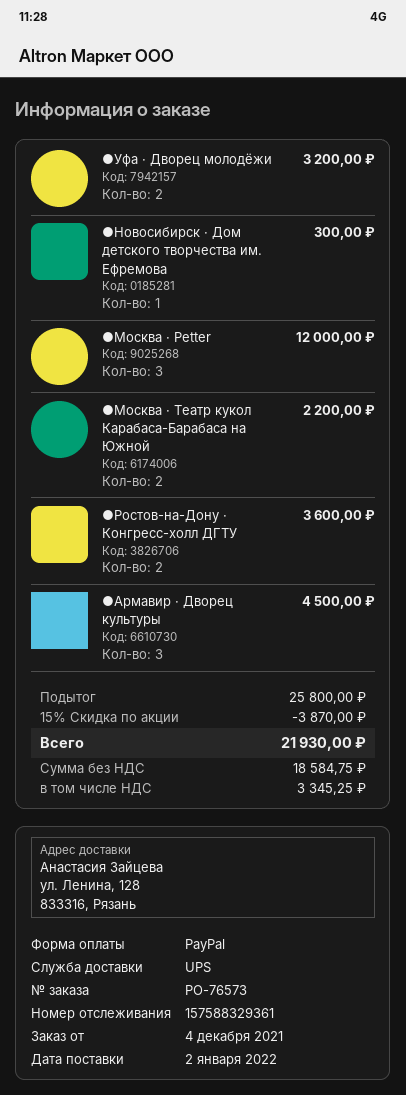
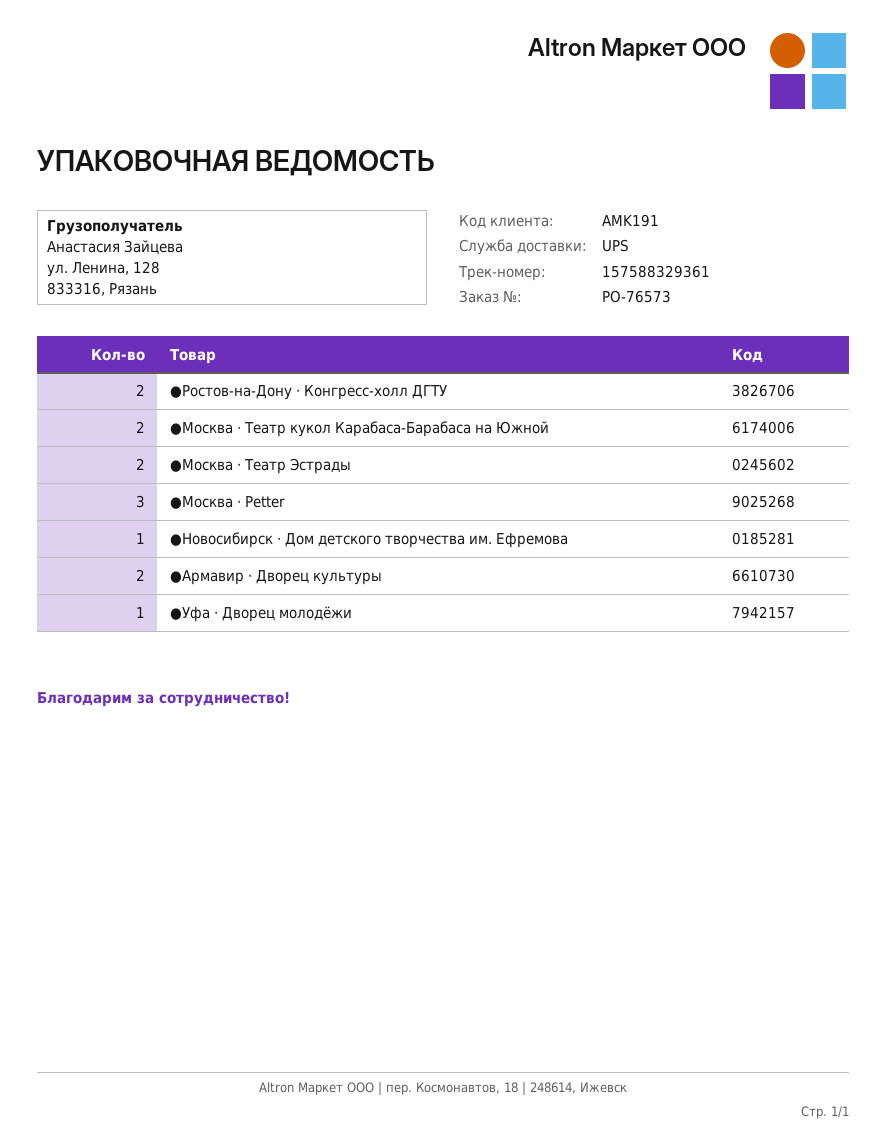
●Уфа · Дворец молодёжи: 2 -> 1
●Армавир · Дворец культуры: 3 -> 2
●Москва · Театр Эстрады: none -> 2

